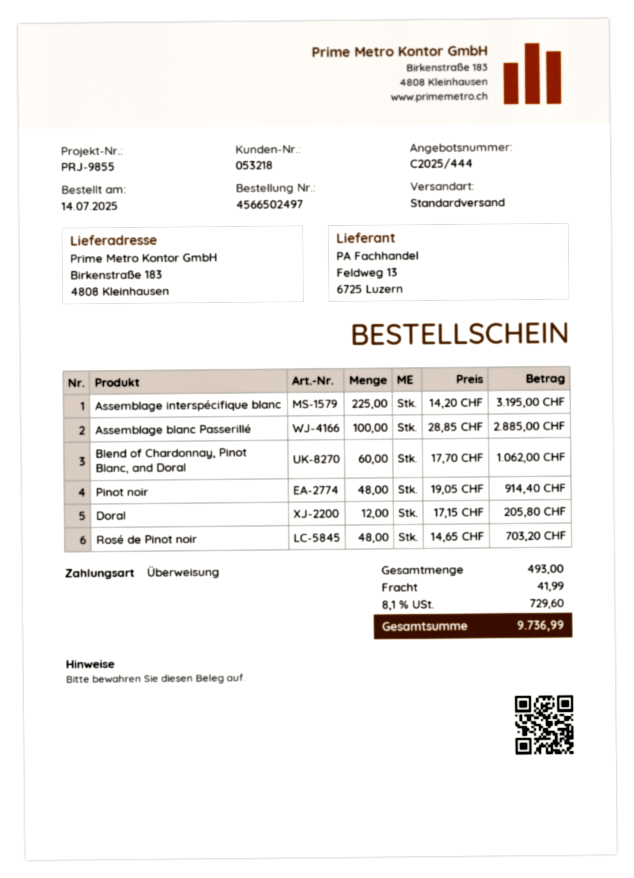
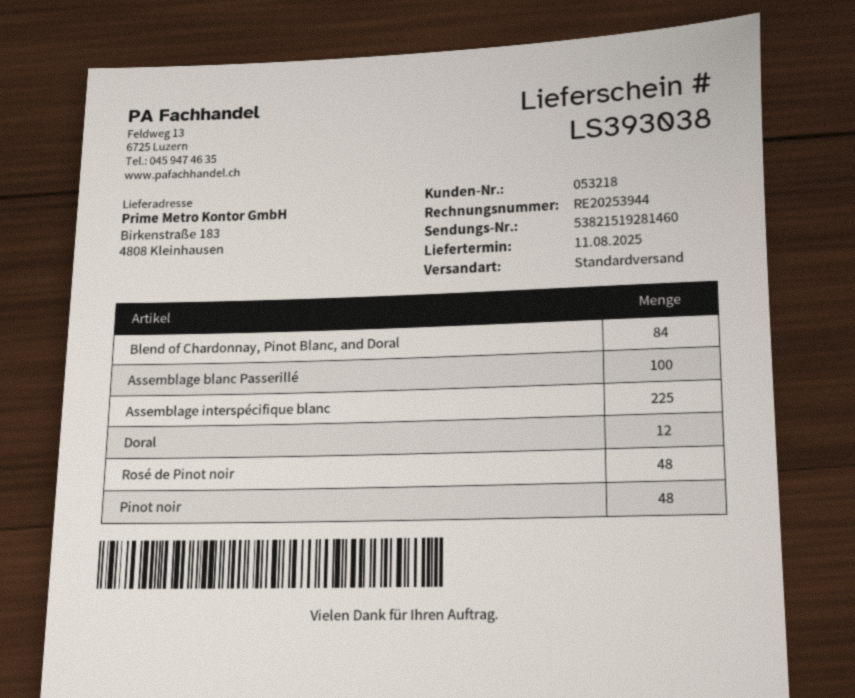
Blend of Chardonnay, Pinot Blanc, and Doral: 60 -> 84

